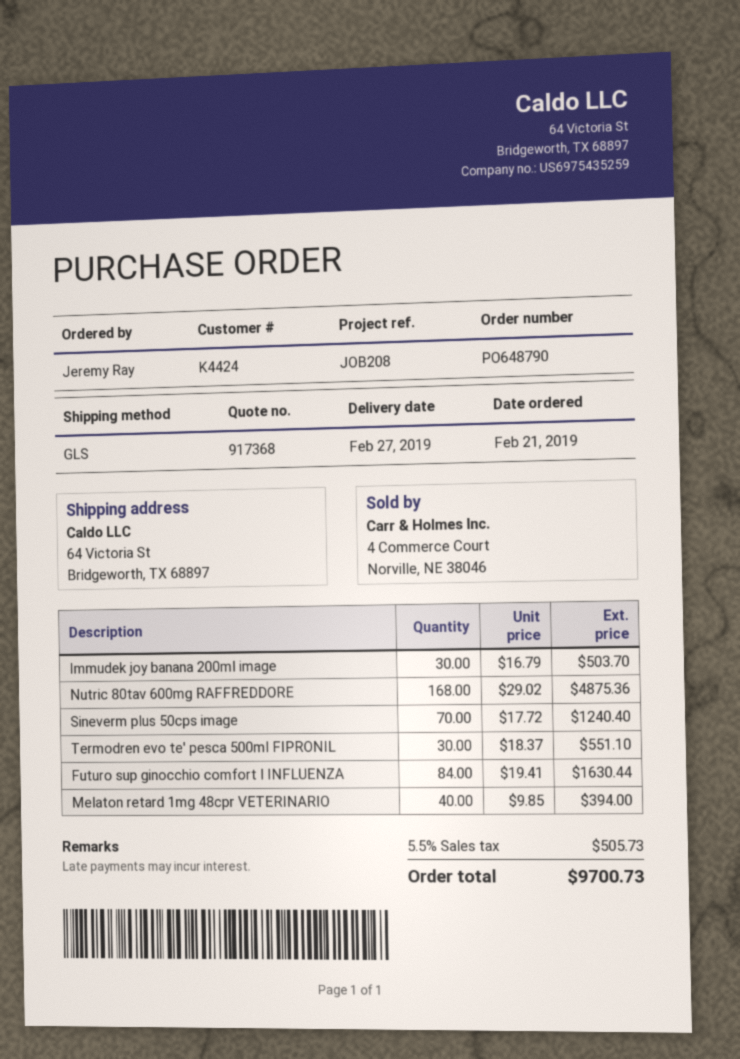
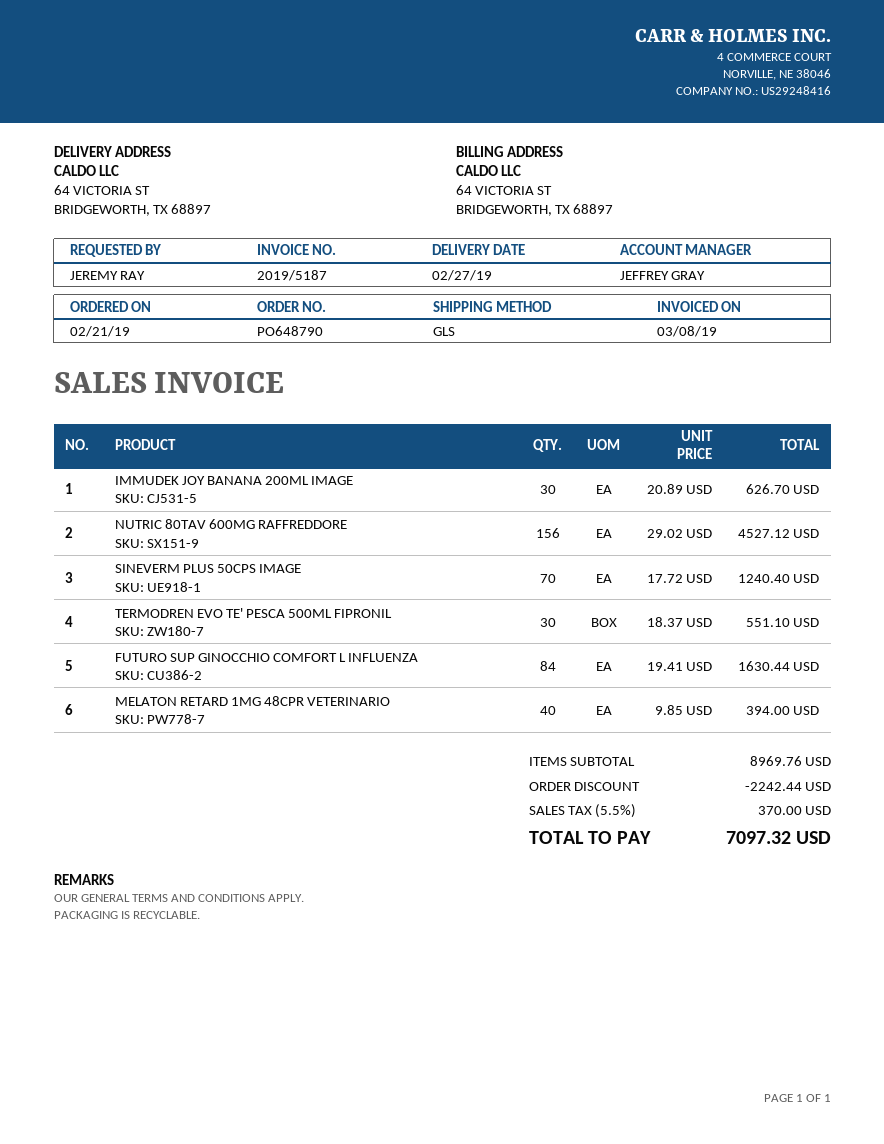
Immudek joy banana 200ml image: 30 x 16.79 = 503.70 -> 30 x 20.89 = 626.70
Nutric 80tav 600mg RAFFREDDORE: 168 x 29.02 = 4875.36 -> 156 x 29.02 = 4527.12
discount: none -> 2242.44
tax: 5.5% = 505.73 -> 5.5% = 370.00
total: 9700.73 -> 7097.32

